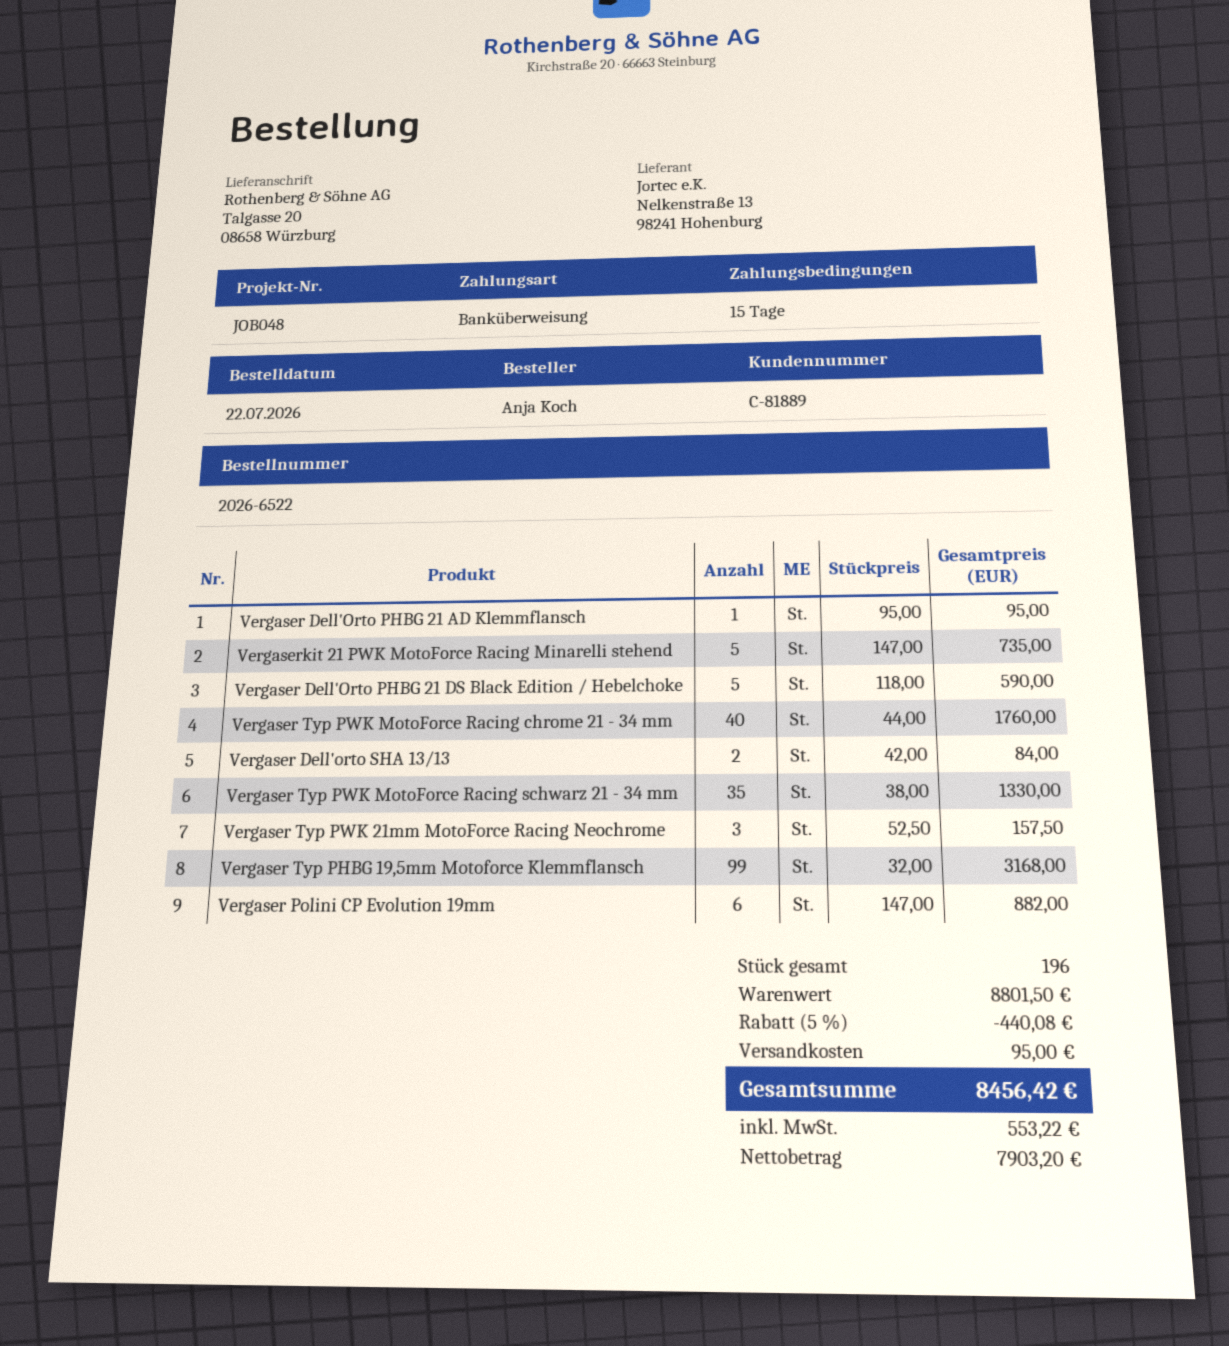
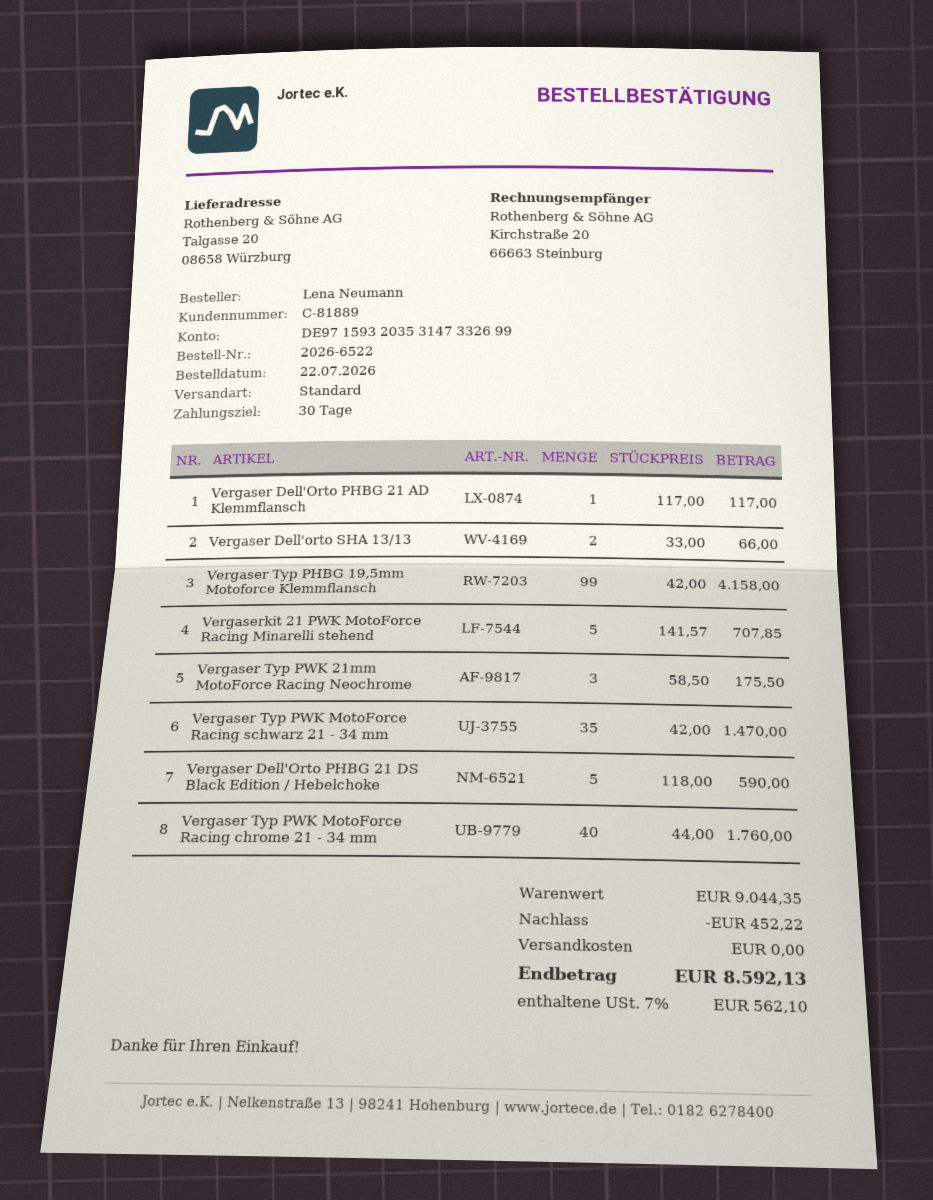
payment terms: 15 days -> 30 days
ordered by: Anja Koch -> Lena Neumann
Vergaser Dell'Orto PHBG 21 AD Klemmflansch: 1 x 95.00 = 95.00 -> 1 x 117.00 = 117.00
Vergaserkit 21 PWK MotoForce Racing Minarelli stehend: 5 x 147.00 = 735.00 -> 5 x 141.57 = 707.85
Vergaser Dell'orto SHA 13/13: 2 x 42.00 = 84.00 -> 2 x 33.00 = 66.00
Vergaser Typ PWK MotoForce Racing schwarz 21 - 34 mm: 35 x 38.00 = 1330.00 -> 35 x 42.00 = 1470.00
Vergaser Typ PWK 21mm MotoForce Racing Neochrome: 3 x 52.50 = 157.50 -> 3 x 58.50 = 175.50
Vergaser Typ PHBG 19,5mm Motoforce Klemmflansch: 99 x 32.00 = 3168.00 -> 99 x 42.00 = 4158.00
Vergaser Polini CP Evolution 19mm: 6 x 147.00 = 882.00 -> none
subtotal: 8801.50 -> 9044.35
discount: 440.08 -> 452.22
shipping: 95.00 -> 0.00
tax: 553.22 -> 562.10
total: 8456.42 -> 8592.13

